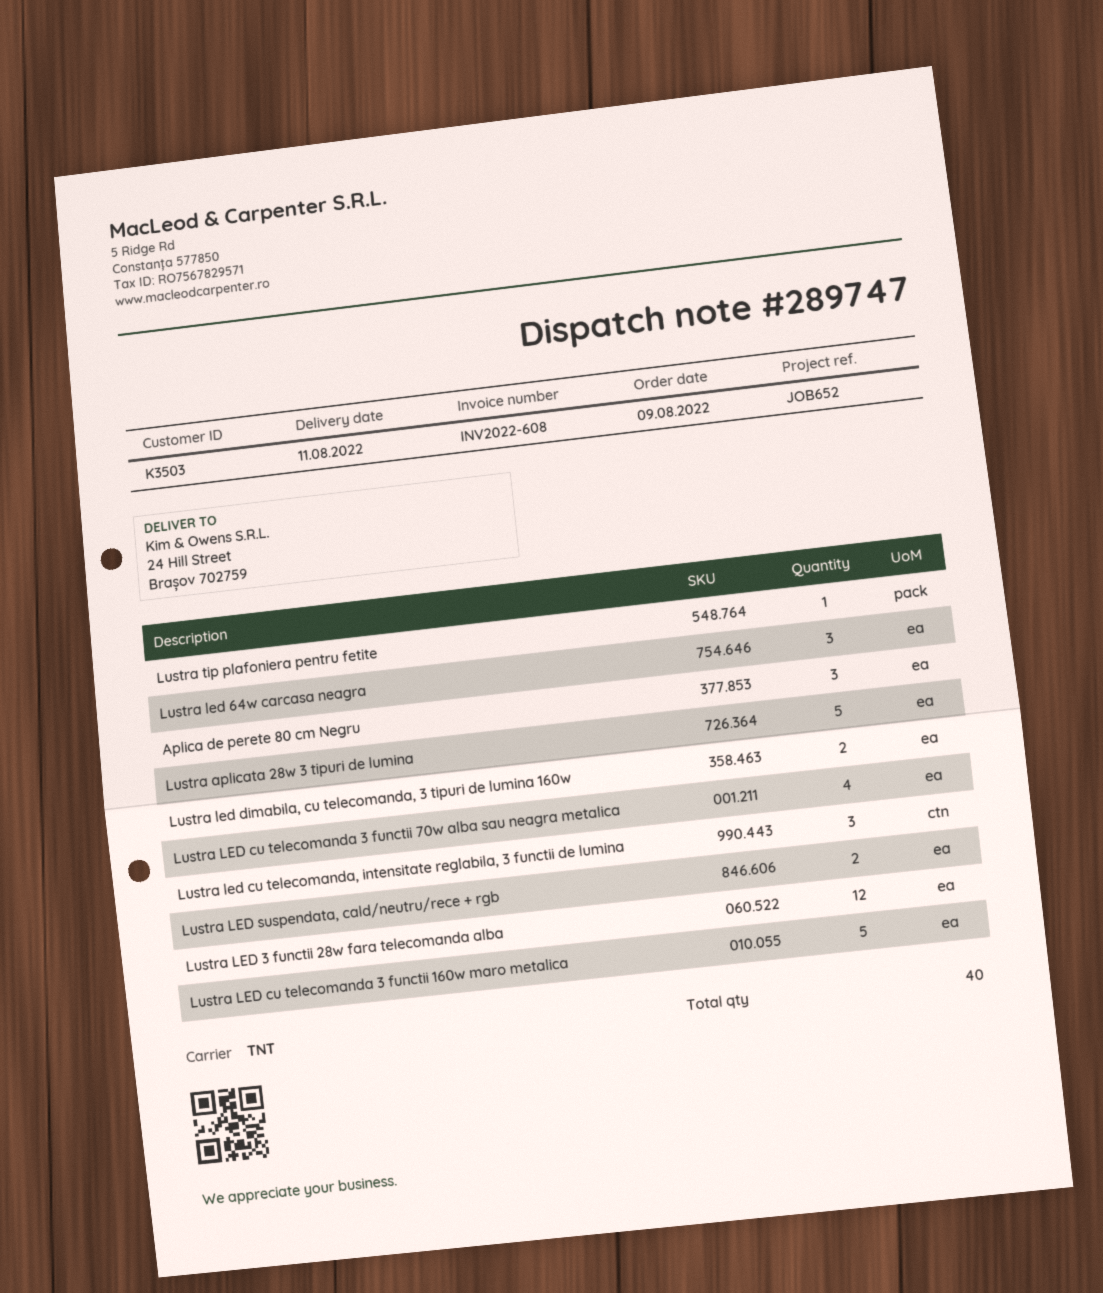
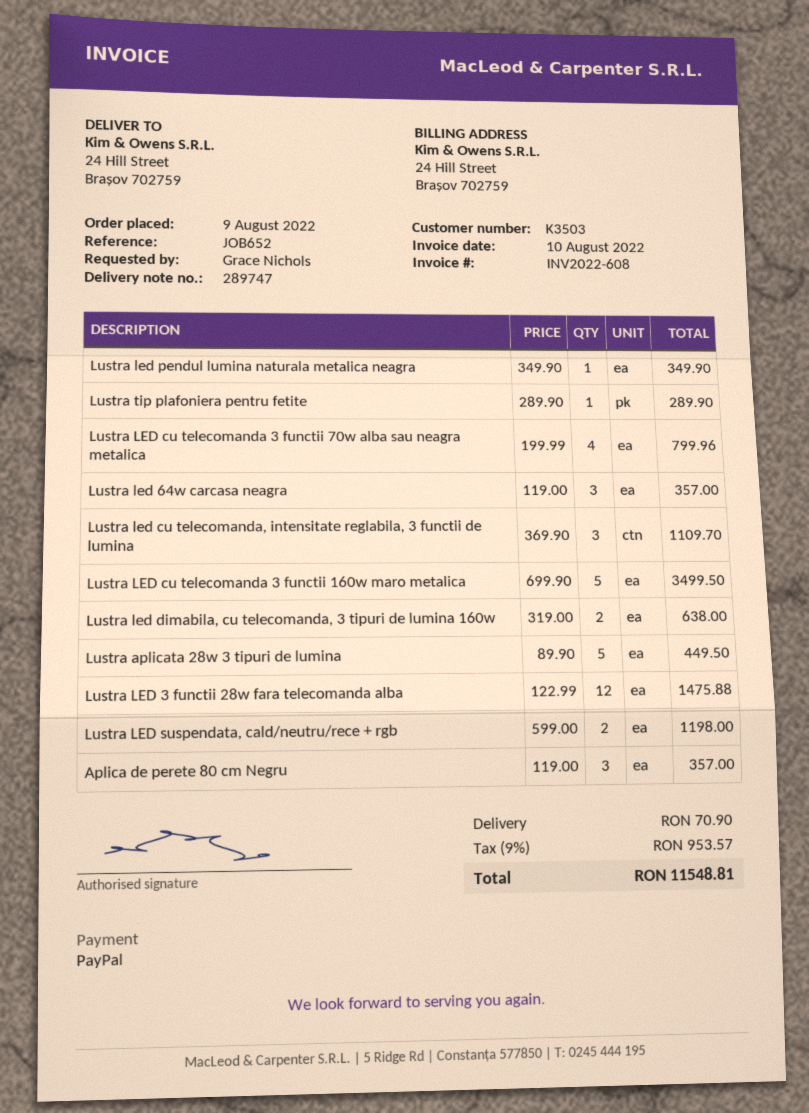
Lustra led pendul lumina naturala metalica neagra: none -> 1

